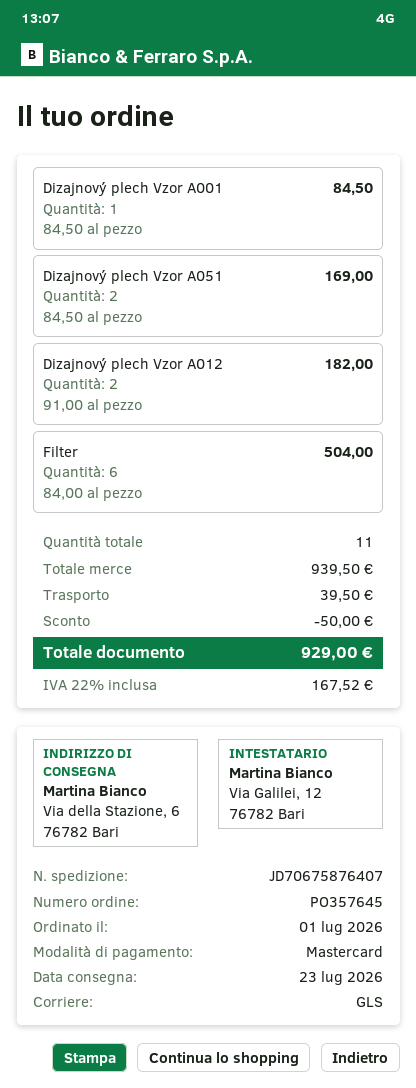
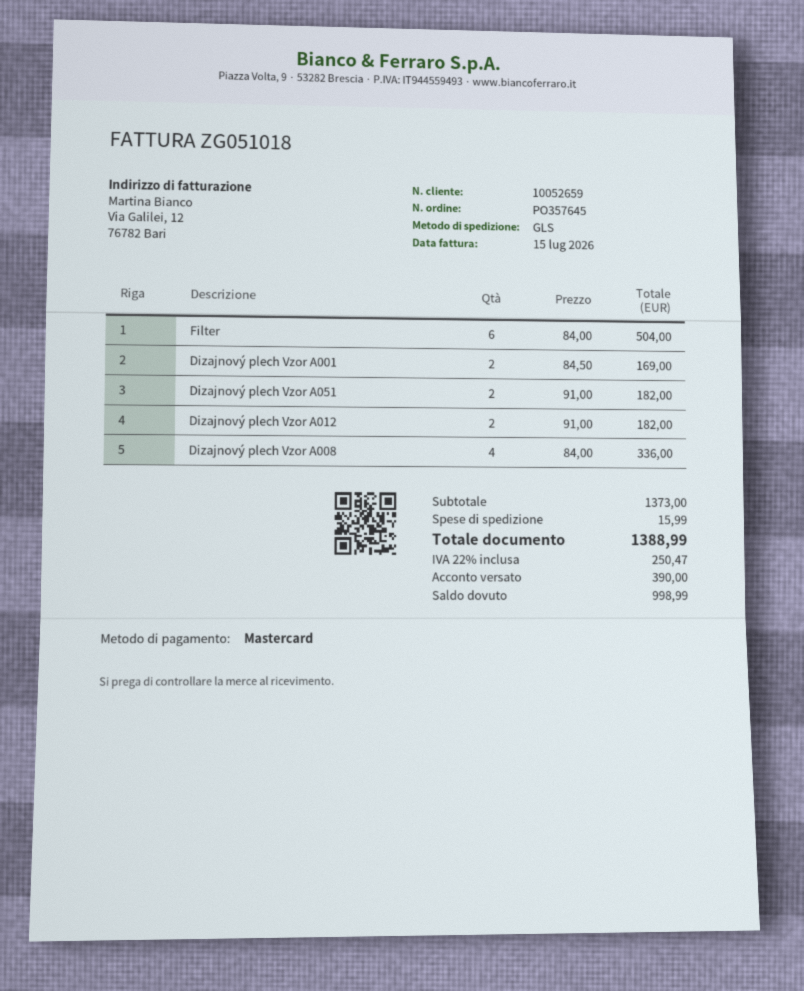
Dizajnový plech Vzor A001: 1 x 84.50 = 84.50 -> 2 x 84.50 = 169.00
Dizajnový plech Vzor A051: 2 x 84.50 = 169.00 -> 2 x 91.00 = 182.00
Dizajnový plech Vzor A008: none -> 4 x 84.00 = 336.00
subtotal: 939.50 -> 1373.00
discount: 50.00 -> none
shipping: 39.50 -> 15.99
tax: 22% = 167.52 -> 22% = 250.47
total: 929.00 -> 1388.99

